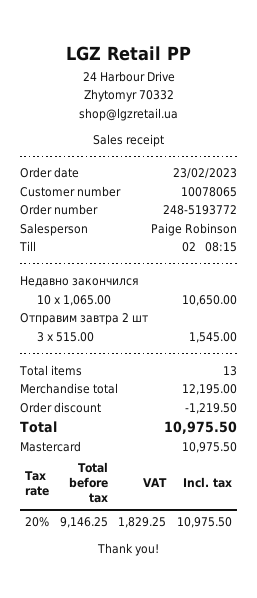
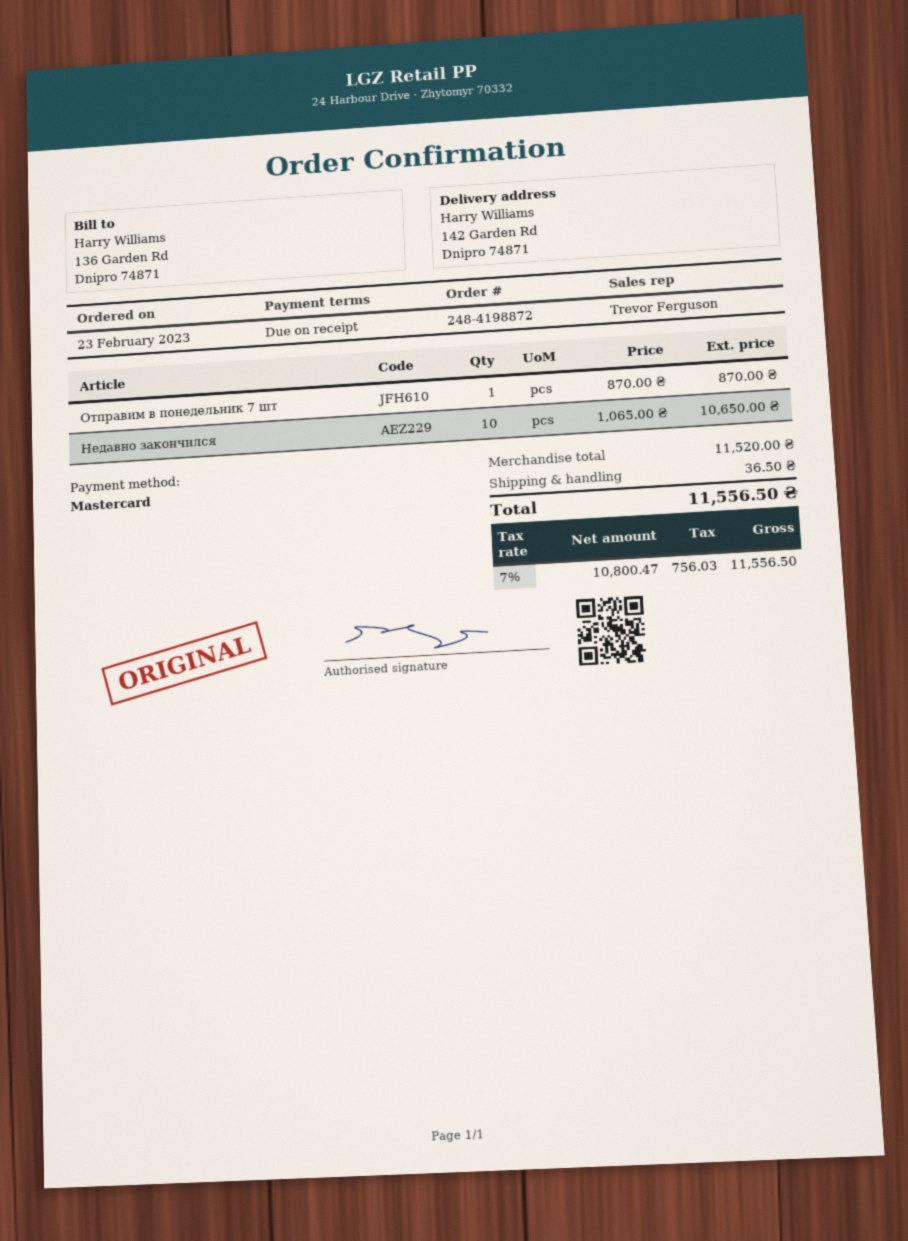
order number: 248-5193772 -> 248-4198872
sales rep: Paige Robinson -> Trevor Ferguson
Отправим завтра 2 шт: 3 x 515.00 = 1545.00 -> none
Отправим в понедельник 7 шт: none -> 1 x 870.00 = 870.00
subtotal: 12195.00 -> 11520.00
discount: 1219.50 -> none
shipping: none -> 36.50
net: 9146.25 -> 10800.47
tax: 20% = 1829.25 -> 7% = 756.03
total: 10975.50 -> 11556.50

